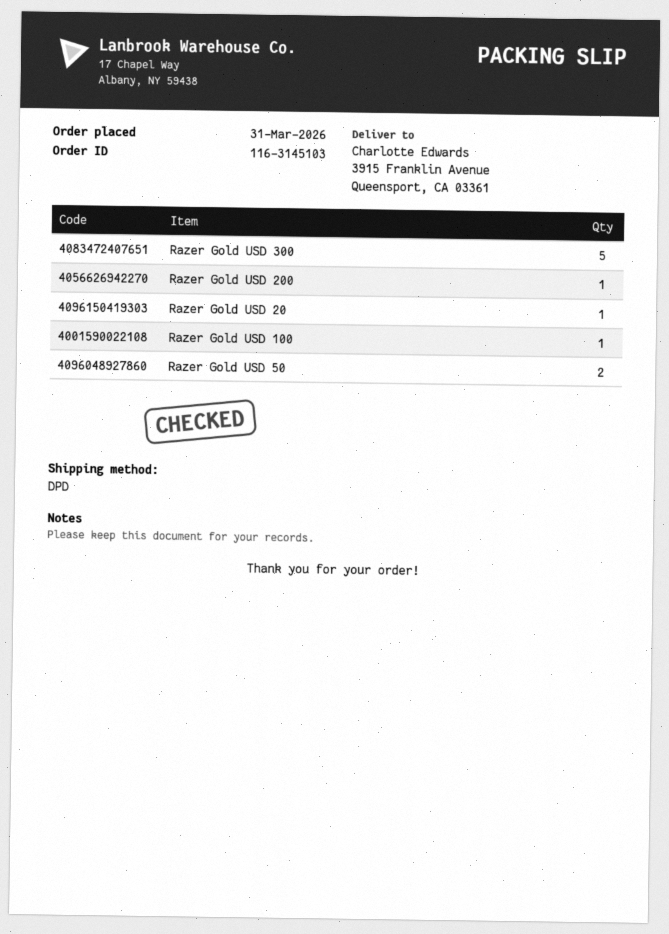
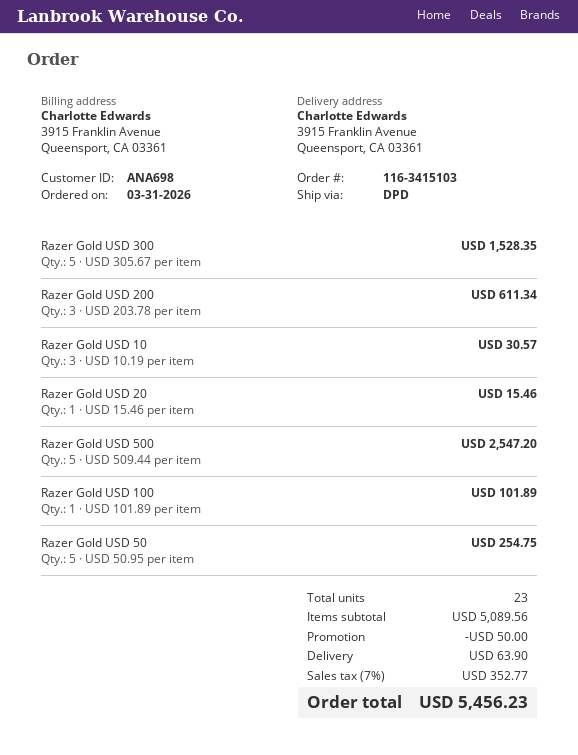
order number: 116-3145103 -> 116-3415103
Razer Gold USD 200: 1 -> 3
Razer Gold USD 50: 2 -> 5
Razer Gold USD 10: none -> 3
Razer Gold USD 500: none -> 5

